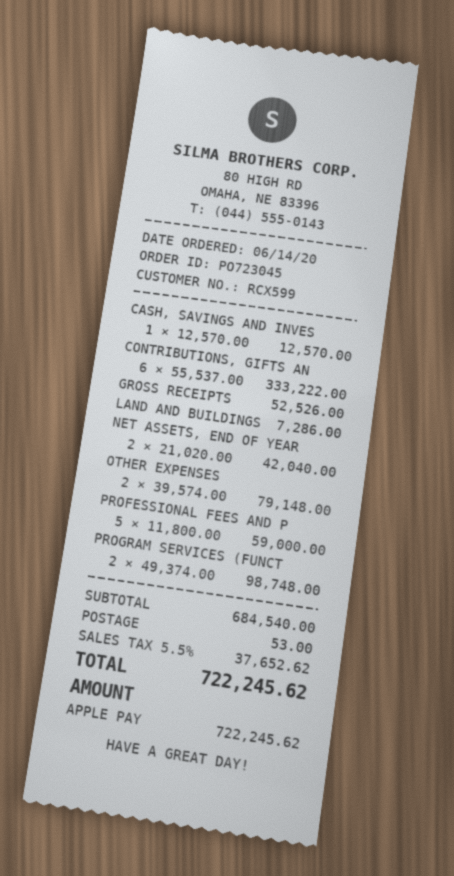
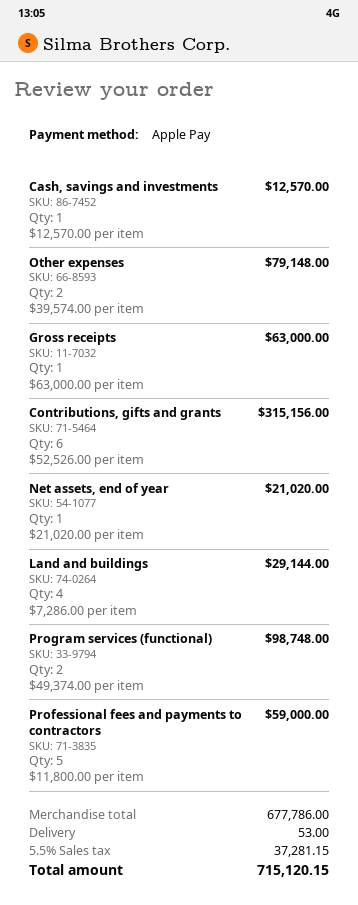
CONTRIBUTIONS, GIFTS AN: 6 x 55537.00 = 333222.00 -> 6 x 52526.00 = 315156.00
GROSS RECEIPTS: 1 x 52526.00 = 52526.00 -> 1 x 63000.00 = 63000.00
LAND AND BUILDINGS: 1 x 7286.00 = 7286.00 -> 4 x 7286.00 = 29144.00
NET ASSETS, END OF YEAR: 2 x 21020.00 = 42040.00 -> 1 x 21020.00 = 21020.00
subtotal: 684540.00 -> 677786.00
tax: 5.5% = 37652.62 -> 5.5% = 37281.15
total: 722245.62 -> 715120.15

